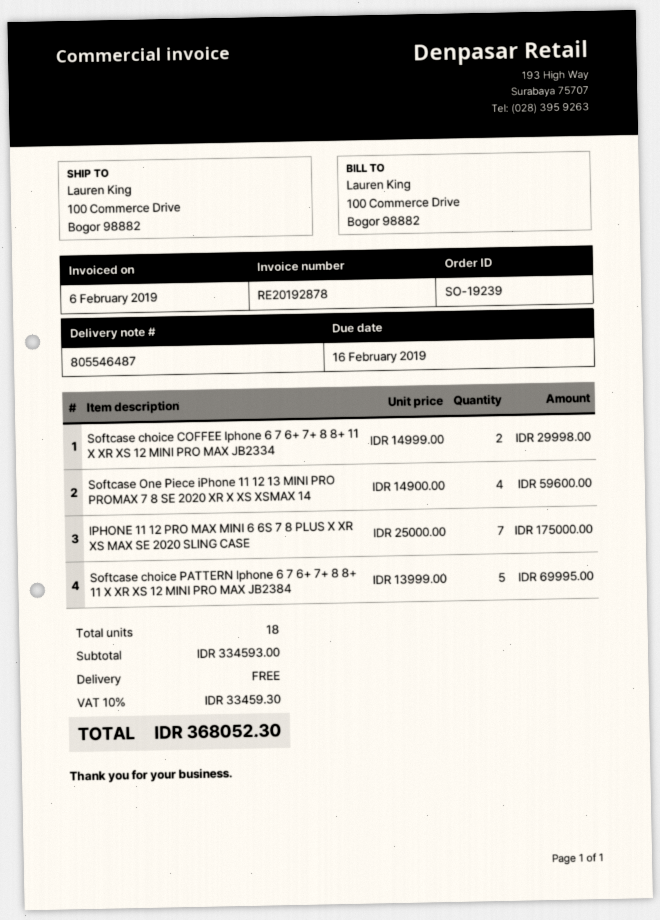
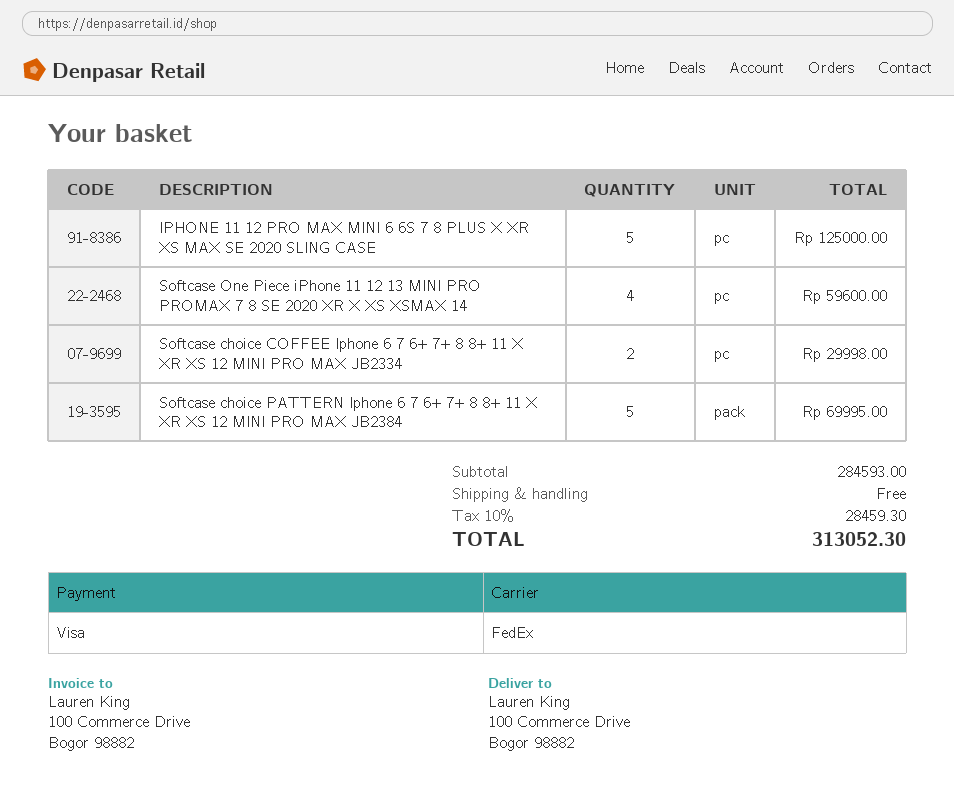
IPHONE 11 12 PRO MAX MINI 6 6S 7 8 PLUS X XR XS MAX SE 2020 SLING CASE: 7 for 175000.00 -> 5 for 125000.00
subtotal: 334593.00 -> 284593.00
tax: 10% = 33459.30 -> 10% = 28459.30
total: 368052.30 -> 313052.30

